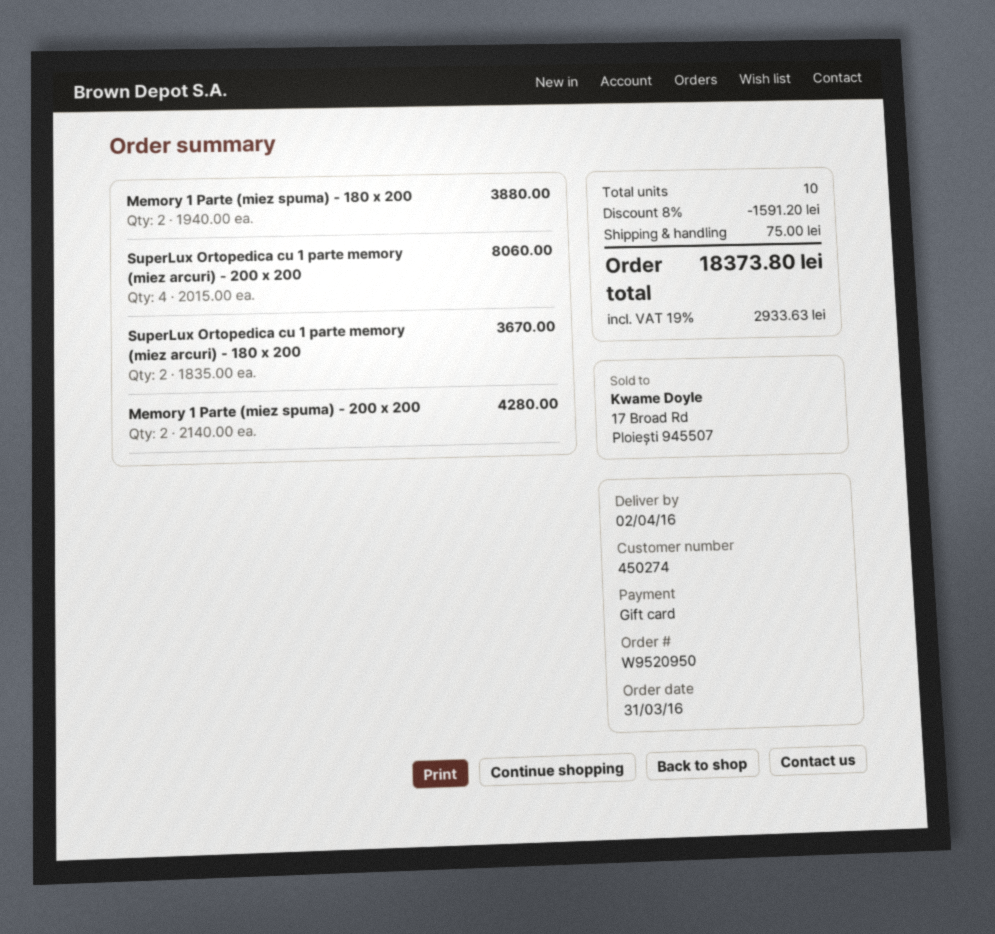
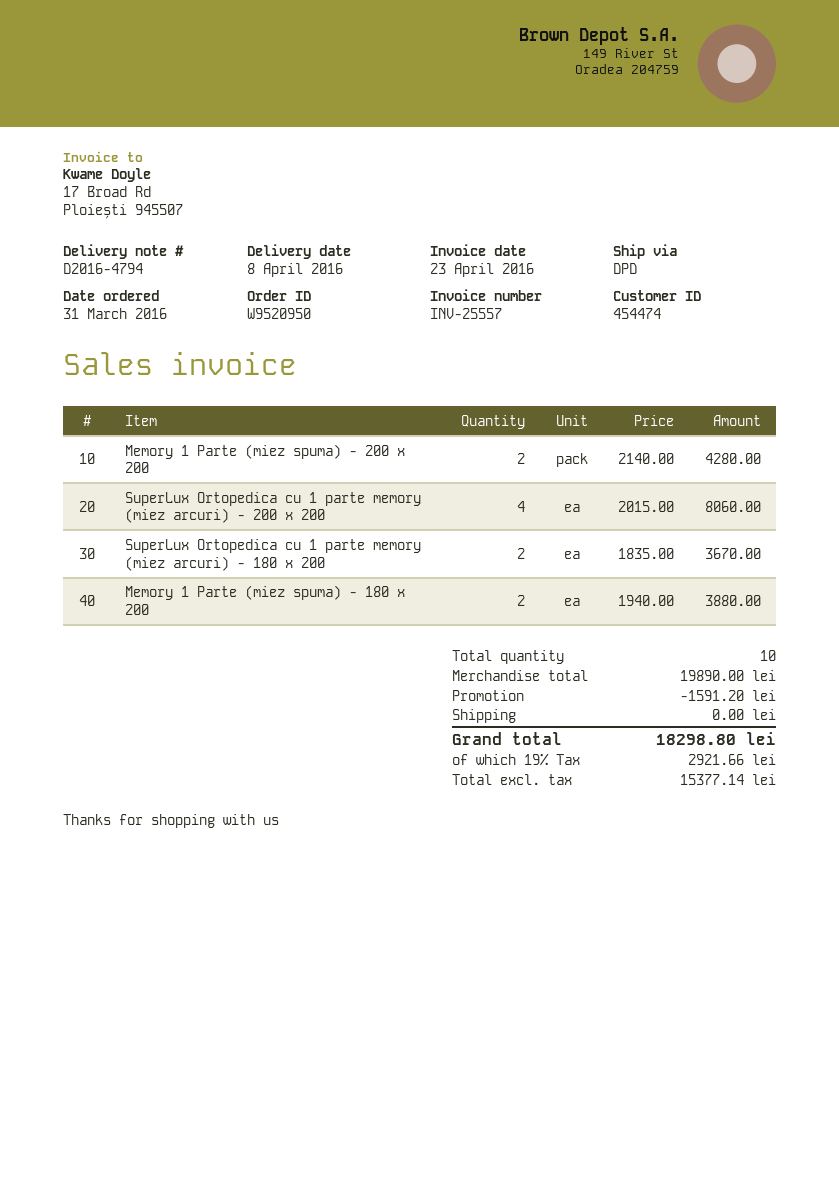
delivery date: 2016-04-02 -> 2016-04-08
customer number: 450274 -> 454474
shipping: 75.00 -> 0.00
tax: 19% = 2933.63 -> 19% = 2921.66
total: 18373.80 -> 18298.80

